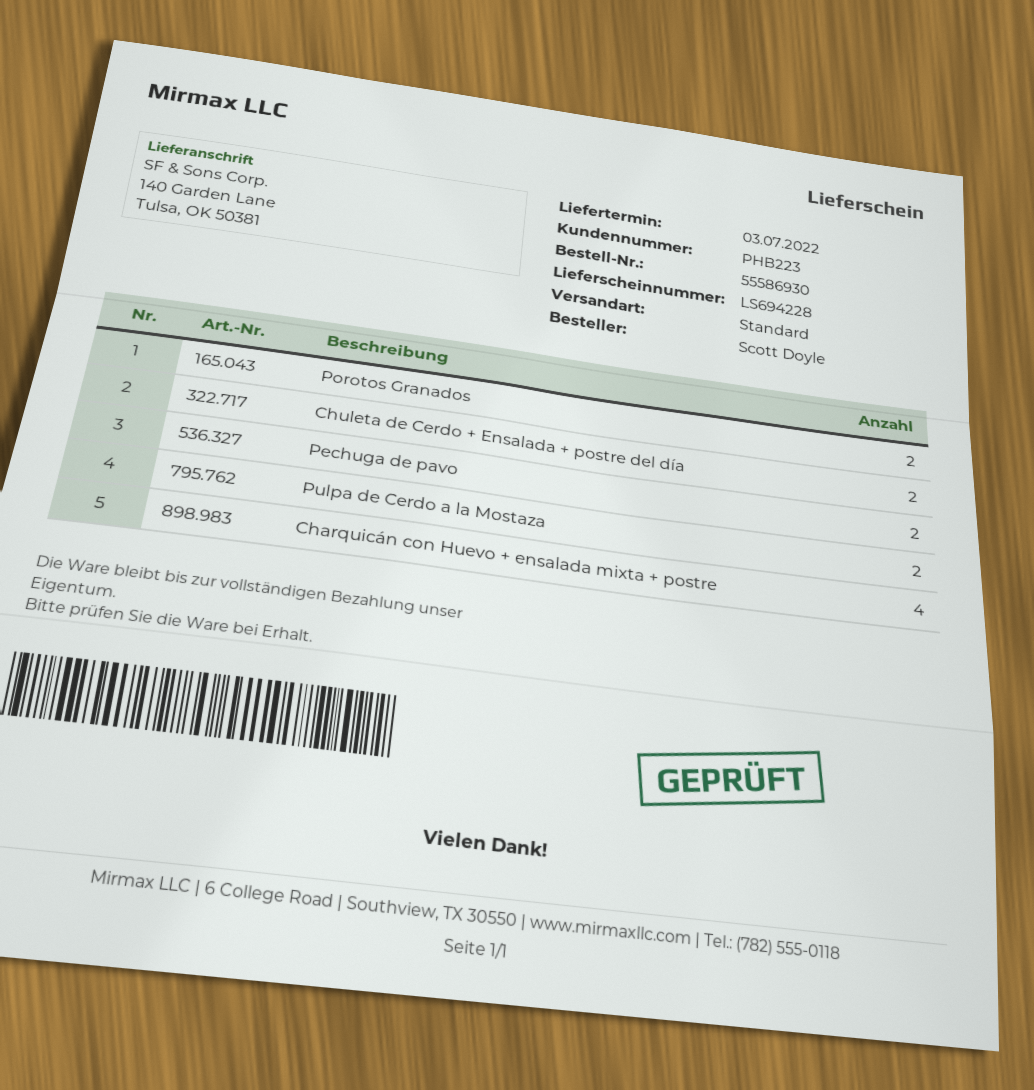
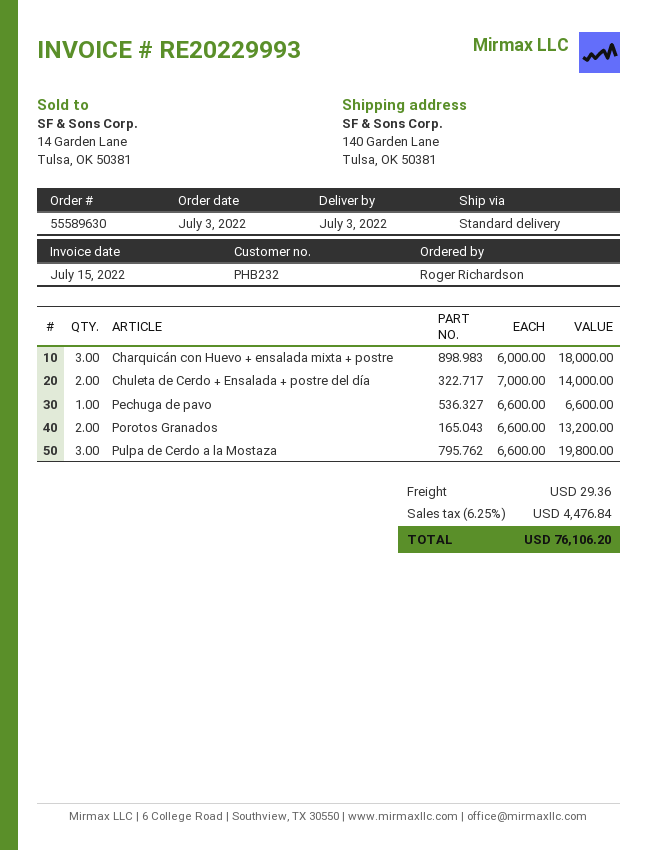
order number: 55586930 -> 55589630
customer number: PHB223 -> PHB232
ordered by: Scott Doyle -> Roger Richardson
Pechuga de pavo: 2 -> 1
Pulpa de Cerdo a la Mostaza: 2 -> 3
Charquicán con Huevo + ensalada mixta + postre: 4 -> 3

